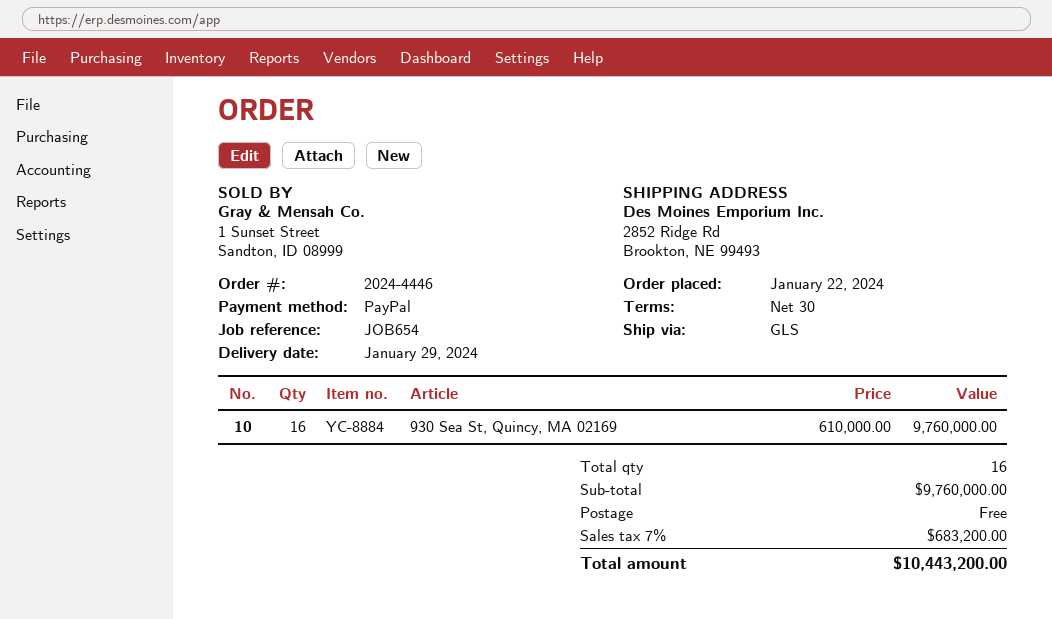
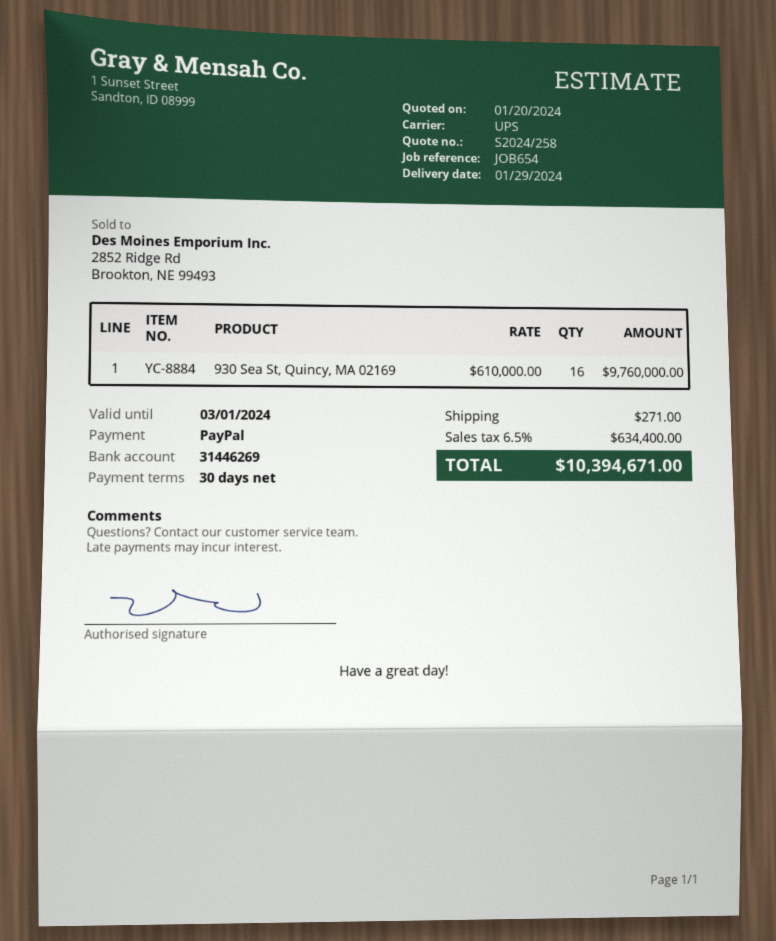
shipping method: GLS -> UPS
shipping: 0.00 -> 271.00
tax: 7% = 683200.00 -> 6.5% = 634400.00
total: 10443200.00 -> 10394671.00

